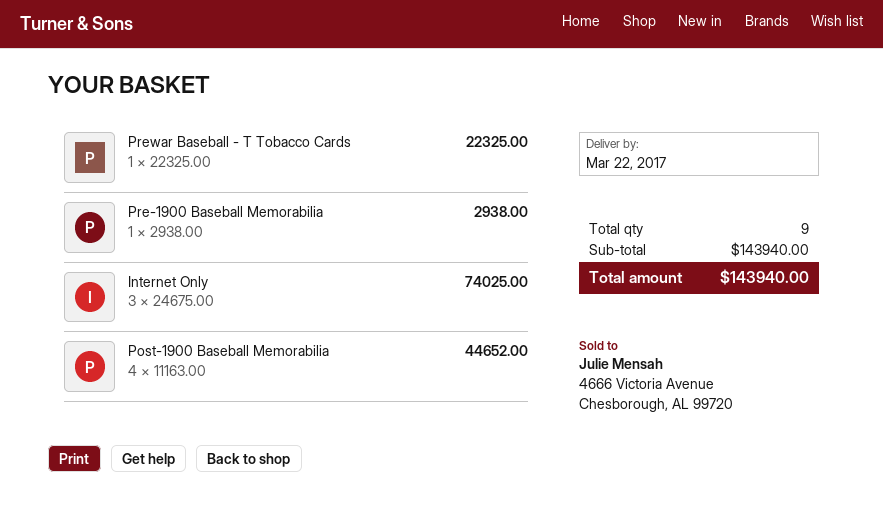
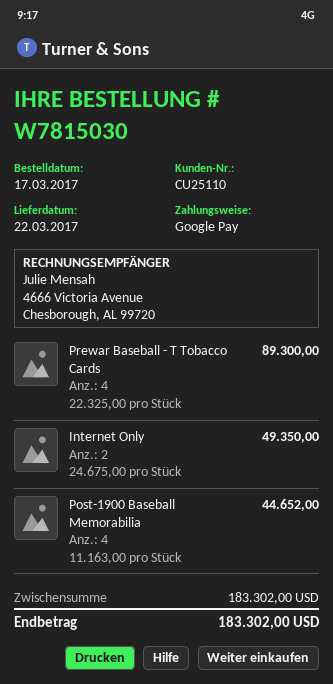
Prewar Baseball - T Tobacco Cards: 1 x 22325.00 = 22325.00 -> 4 x 22325.00 = 89300.00
Pre-1900 Baseball Memorabilia: 1 x 2938.00 = 2938.00 -> none
Internet Only: 3 x 24675.00 = 74025.00 -> 2 x 24675.00 = 49350.00
subtotal: 143940.00 -> 183302.00
total: 143940.00 -> 183302.00

